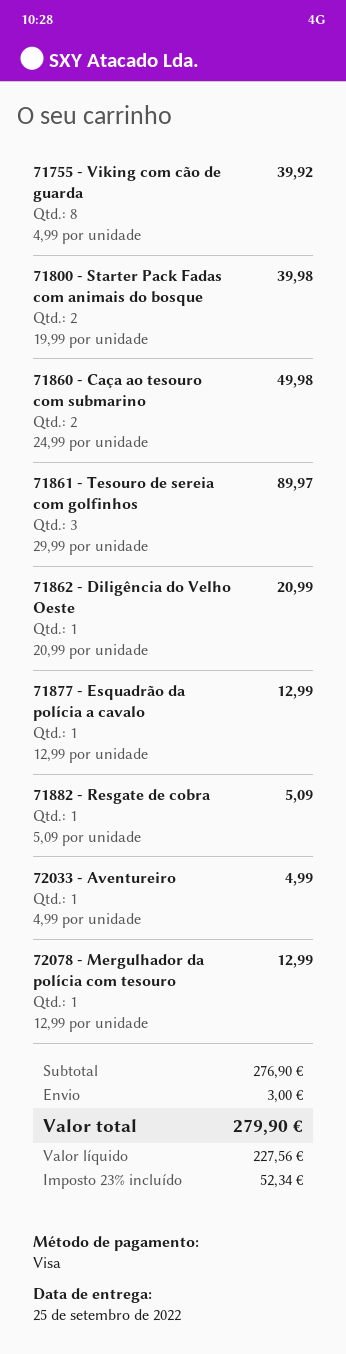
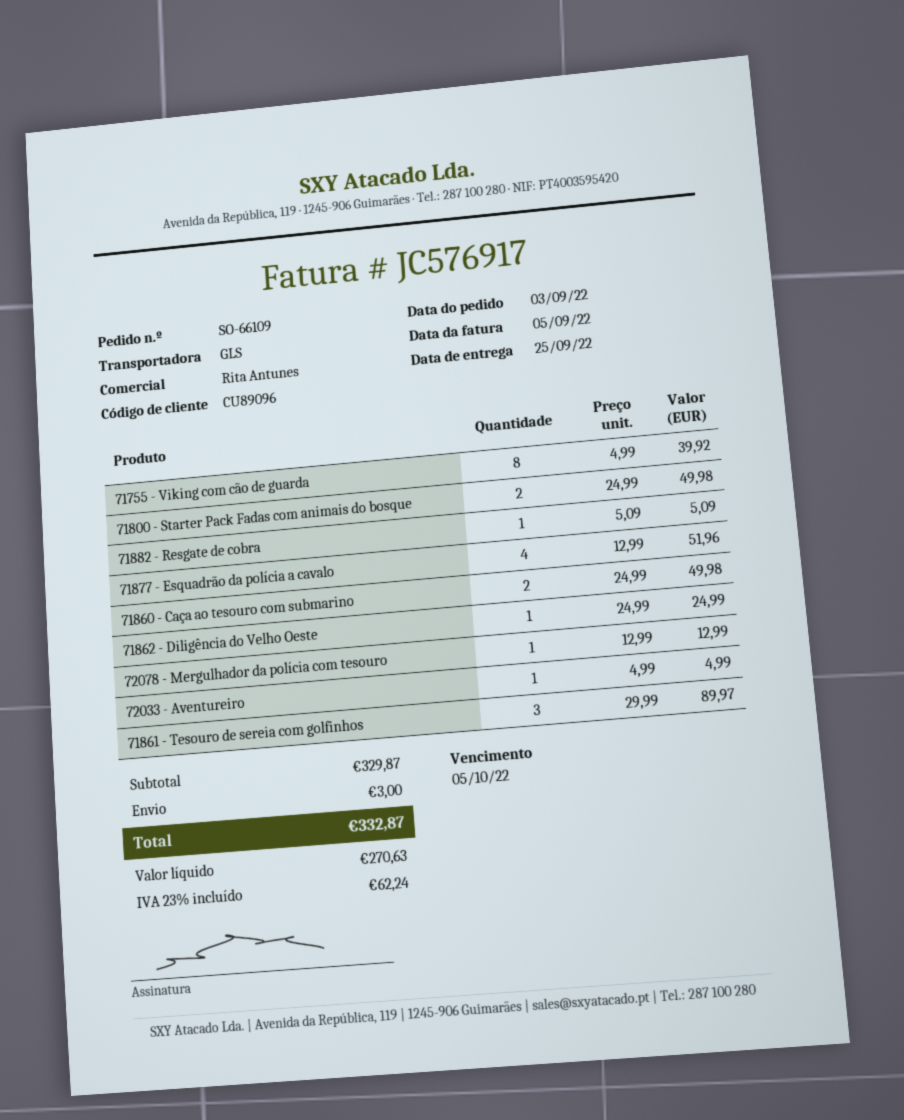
71800 - Starter Pack Fadas com animais do bosque: 2 x 19.99 = 39.98 -> 2 x 24.99 = 49.98
71862 - Diligência do Velho Oeste: 1 x 20.99 = 20.99 -> 1 x 24.99 = 24.99
71877 - Esquadrão da polícia a cavalo: 1 x 12.99 = 12.99 -> 4 x 12.99 = 51.96
subtotal: 276.90 -> 329.87
net: 227.56 -> 270.63
tax: 23% = 52.34 -> 23% = 62.24
total: 279.90 -> 332.87

